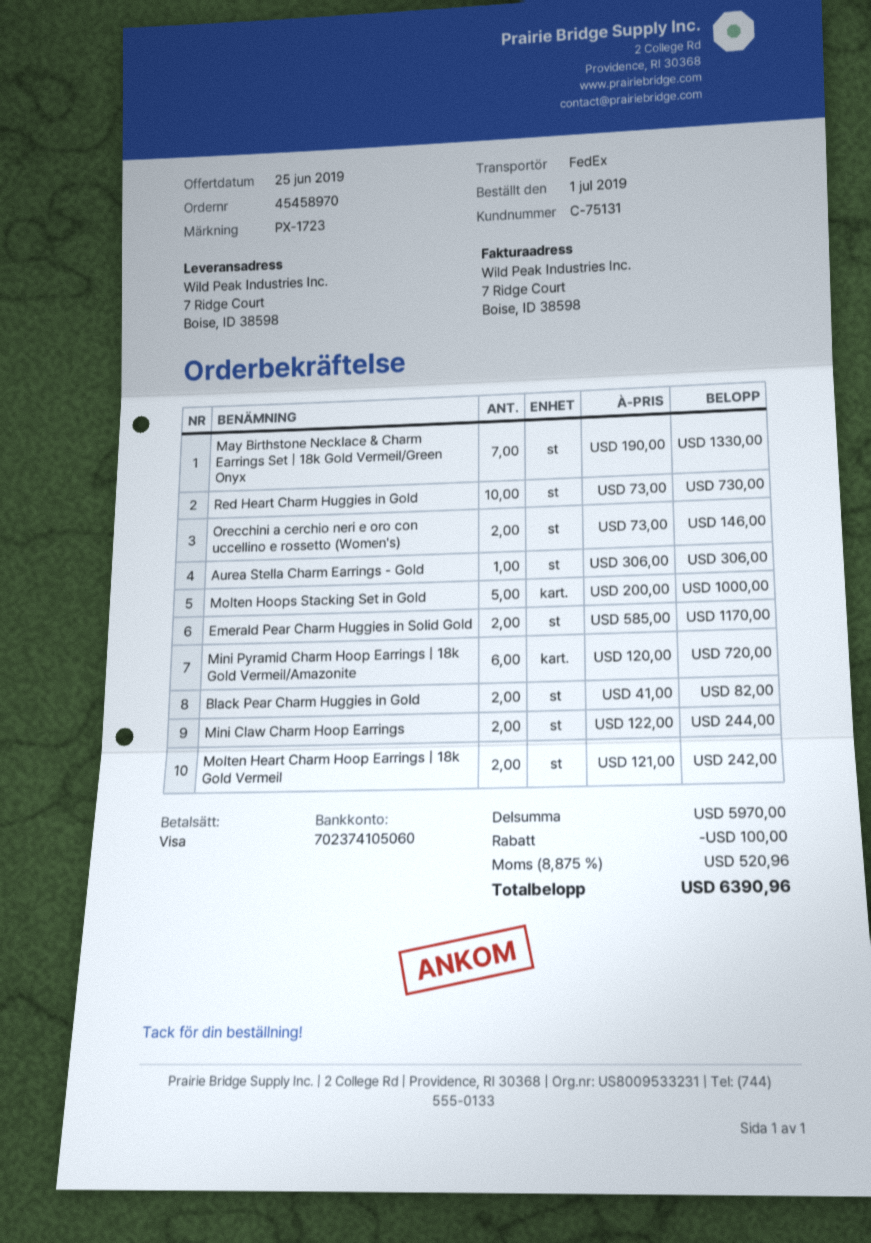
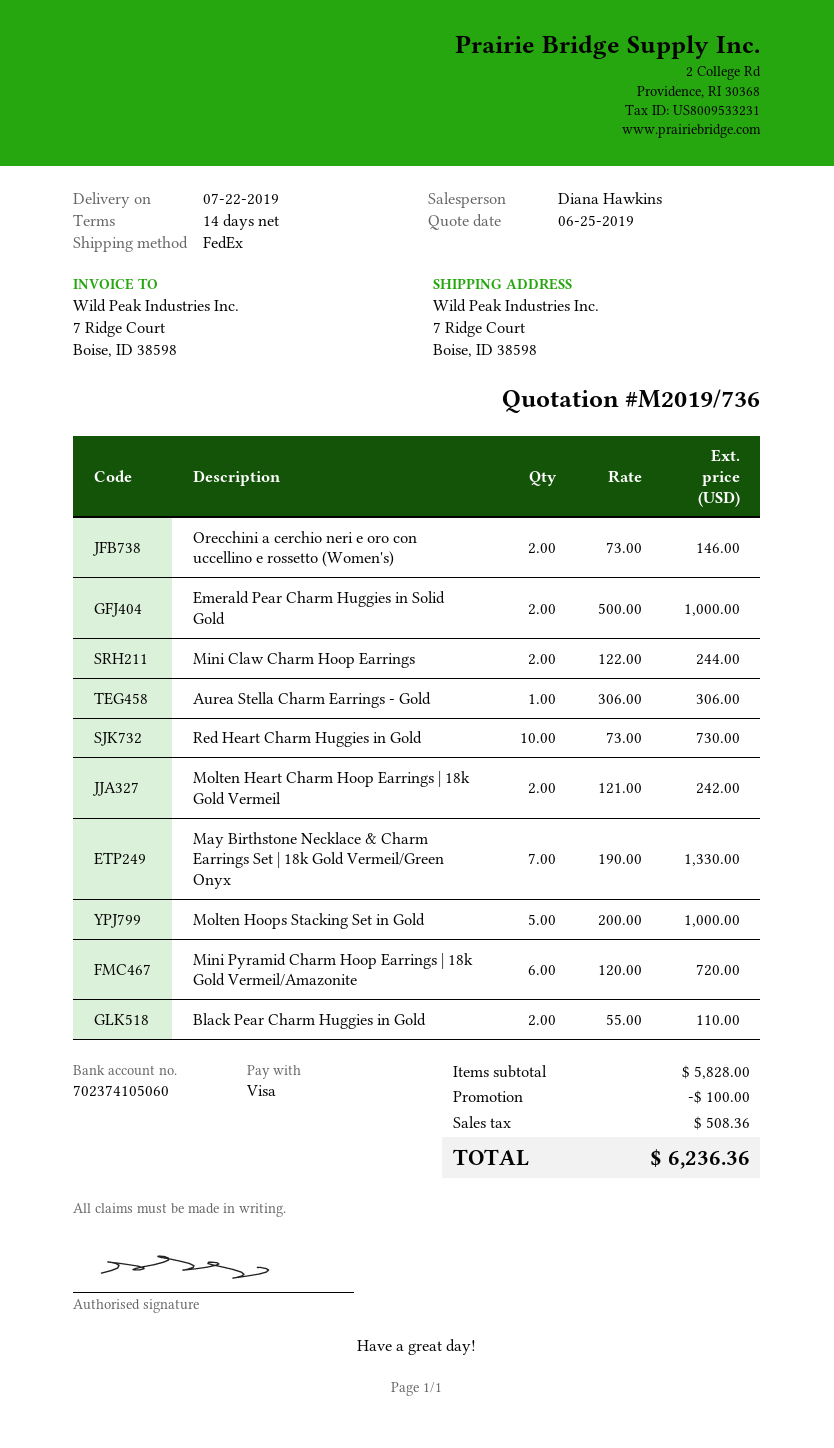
Emerald Pear Charm Huggies in Solid Gold: 2 x 585.00 = 1170.00 -> 2 x 500.00 = 1000.00
Black Pear Charm Huggies in Gold: 2 x 41.00 = 82.00 -> 2 x 55.00 = 110.00
subtotal: 5970.00 -> 5828.00
tax: 520.96 -> 508.36
total: 6390.96 -> 6236.36

